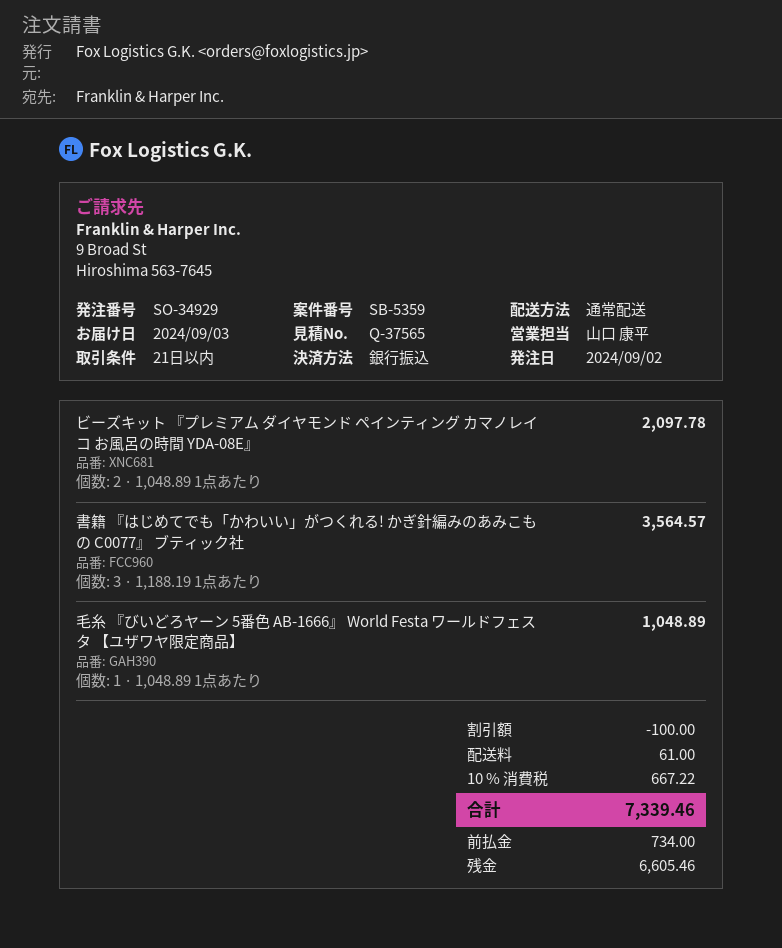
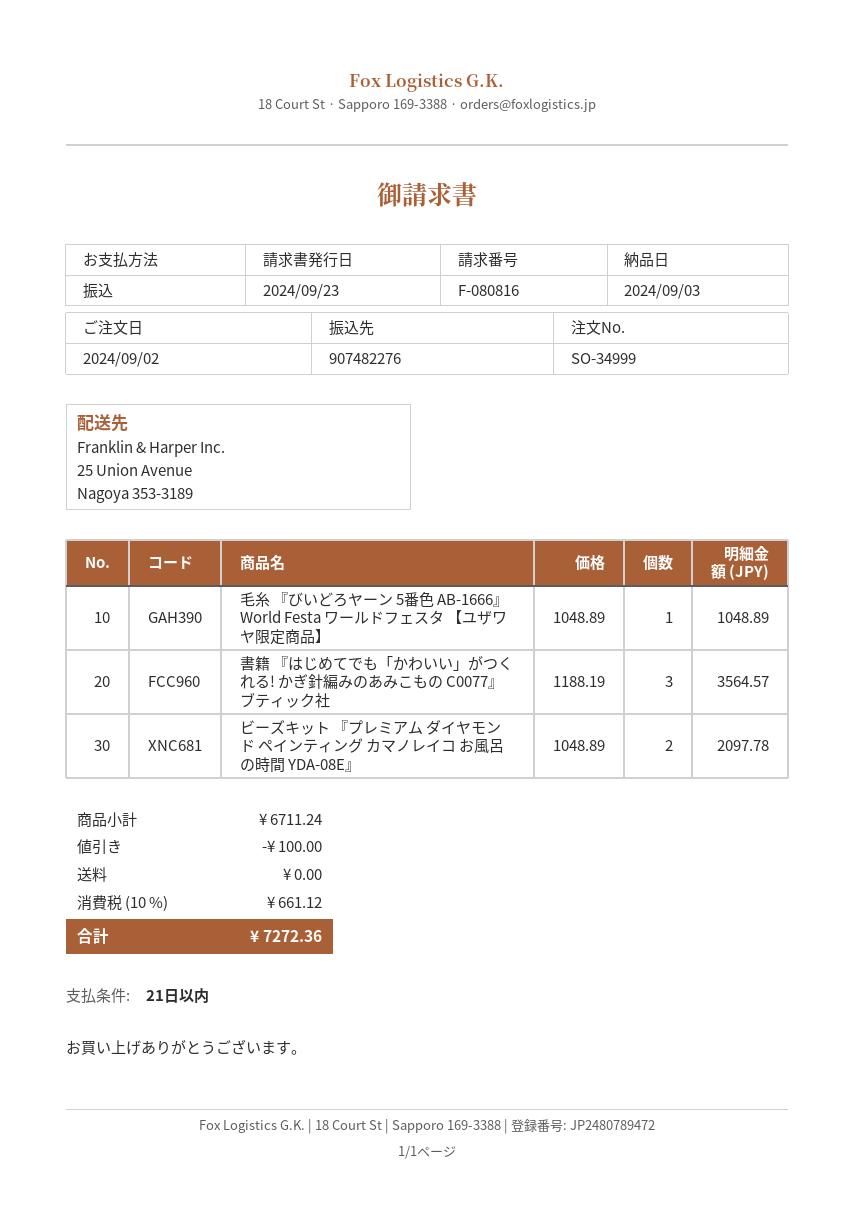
order number: SO-34929 -> SO-34999
shipping: 61.00 -> 0.00
tax: 10% = 667.22 -> 10% = 661.12
total: 7339.46 -> 7272.36

